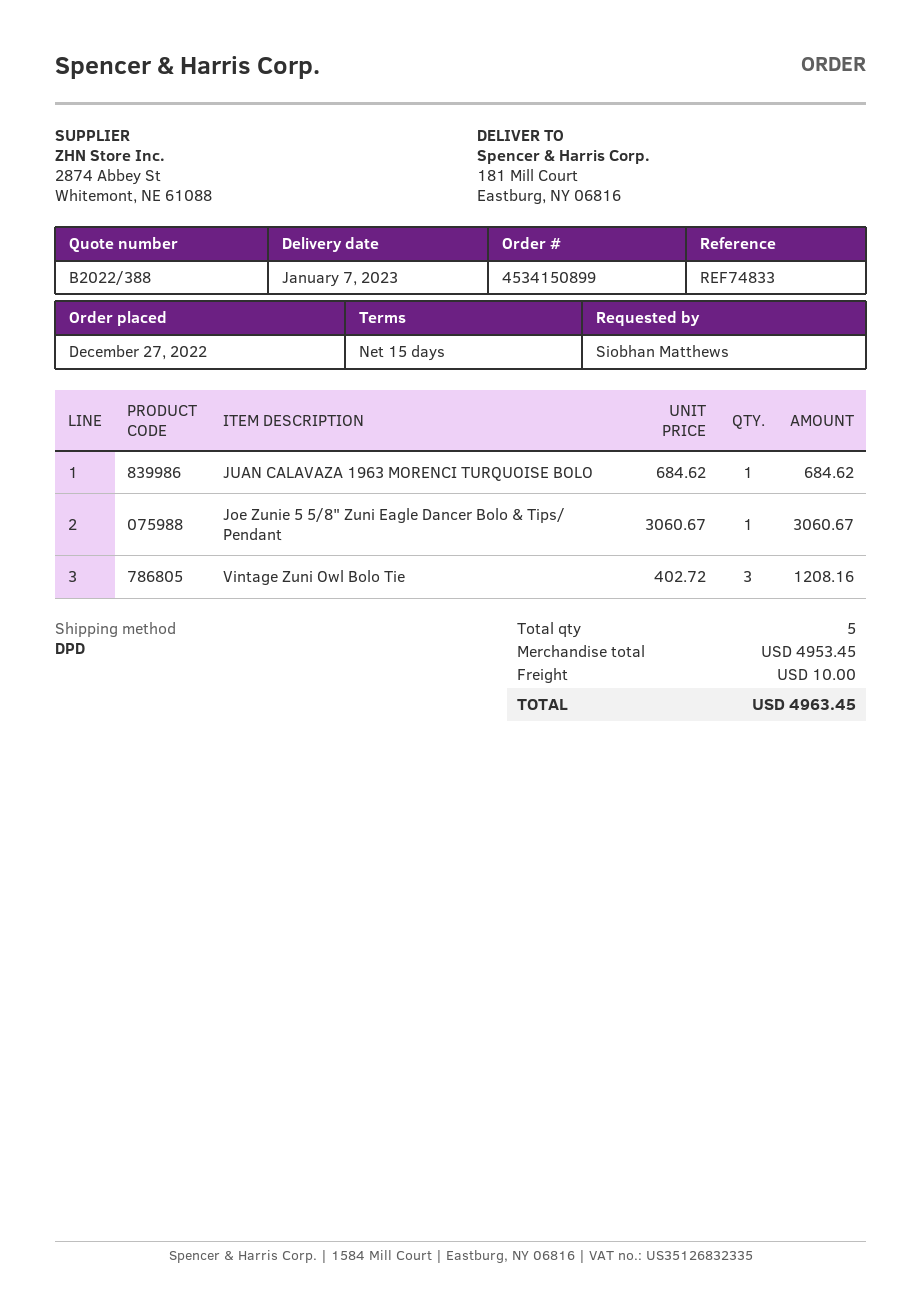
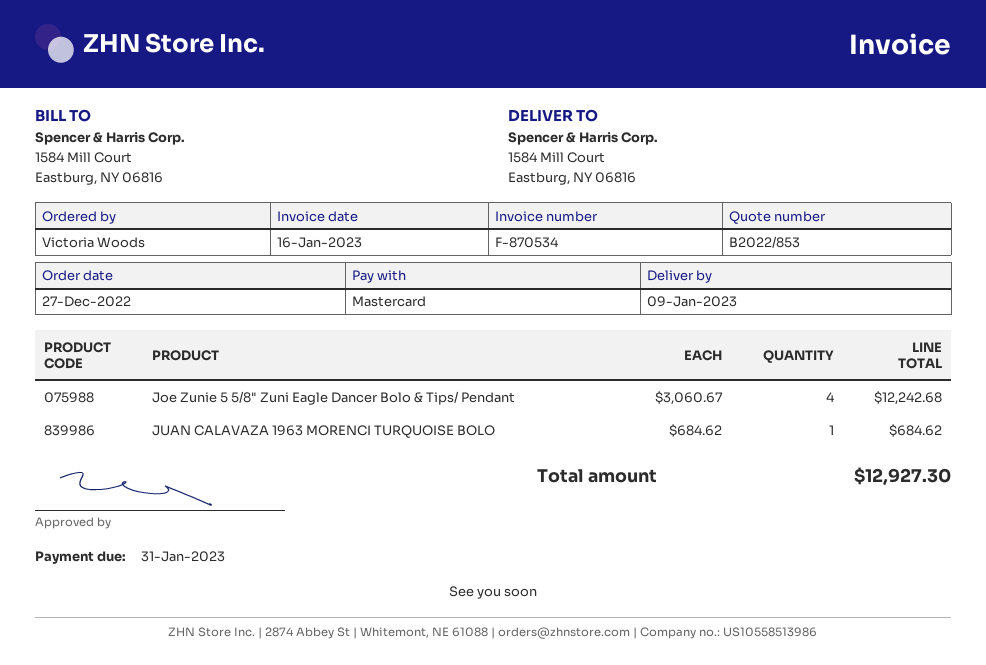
quote number: B2022/388 -> B2022/853
delivery date: 2023-01-07 -> 2023-01-09
ordered by: Siobhan Matthews -> Victoria Woods
ship to: 181 Mill Court, Eastburg, NY 06816 -> 1584 Mill Court, Eastburg, NY 06816
Joe Zunie 5 5/8" Zuni Eagle Dancer Bolo & Tips/ Pendant: 1 x 3060.67 = 3060.67 -> 4 x 3060.67 = 12242.68
Vintage Zuni Owl Bolo Tie: 3 x 402.72 = 1208.16 -> none
shipping: 10.00 -> none
total: 4963.45 -> 12927.30

